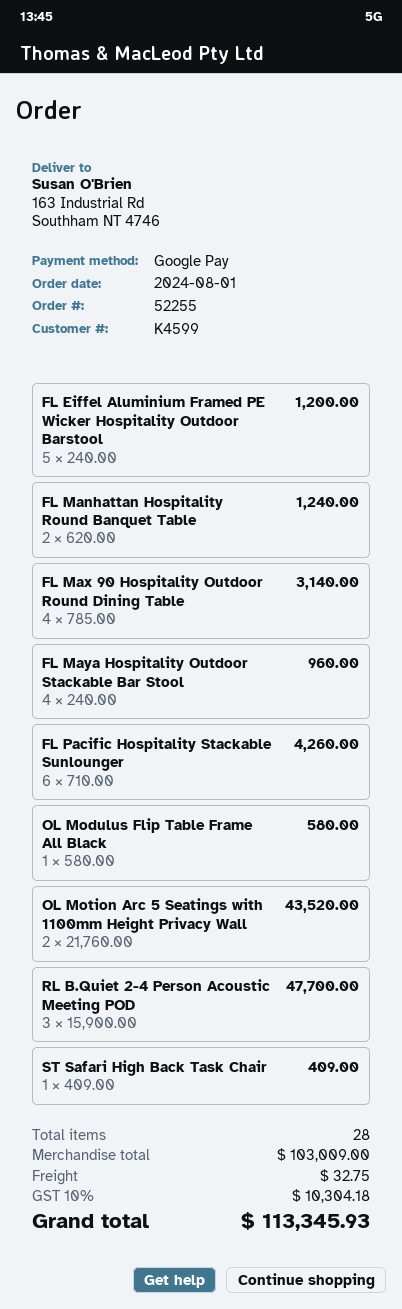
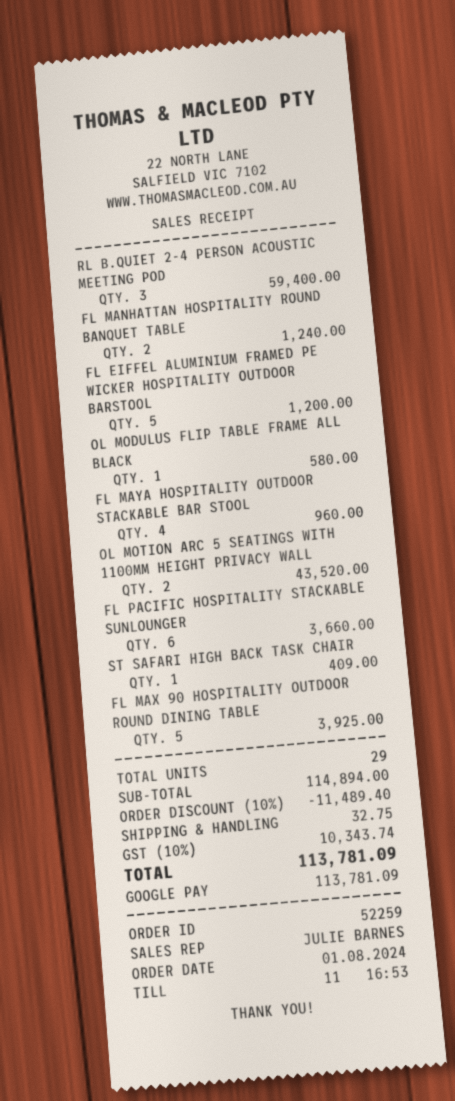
order number: 52255 -> 52259
FL Max 90 Hospitality Outdoor Round Dining Table: 4 for 3140.00 -> 5 for 3925.00
FL Pacific Hospitality Stackable Sunlounger: 6 for 4260.00 -> 6 for 3660.00
RL B.Quiet 2-4 Person Acoustic Meeting POD: 3 for 47700.00 -> 3 for 59400.00
total quantity: 28 -> 29
subtotal: 103009.00 -> 114894.00
discount: none -> 10% = 11489.40
tax: 10% = 10304.18 -> 10% = 10343.74
total: 113345.93 -> 113781.09

